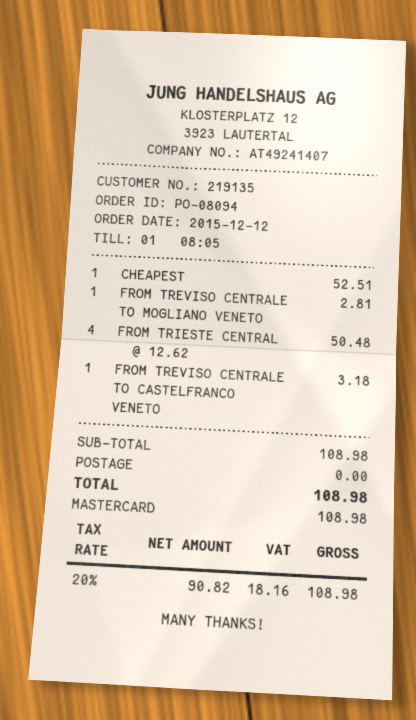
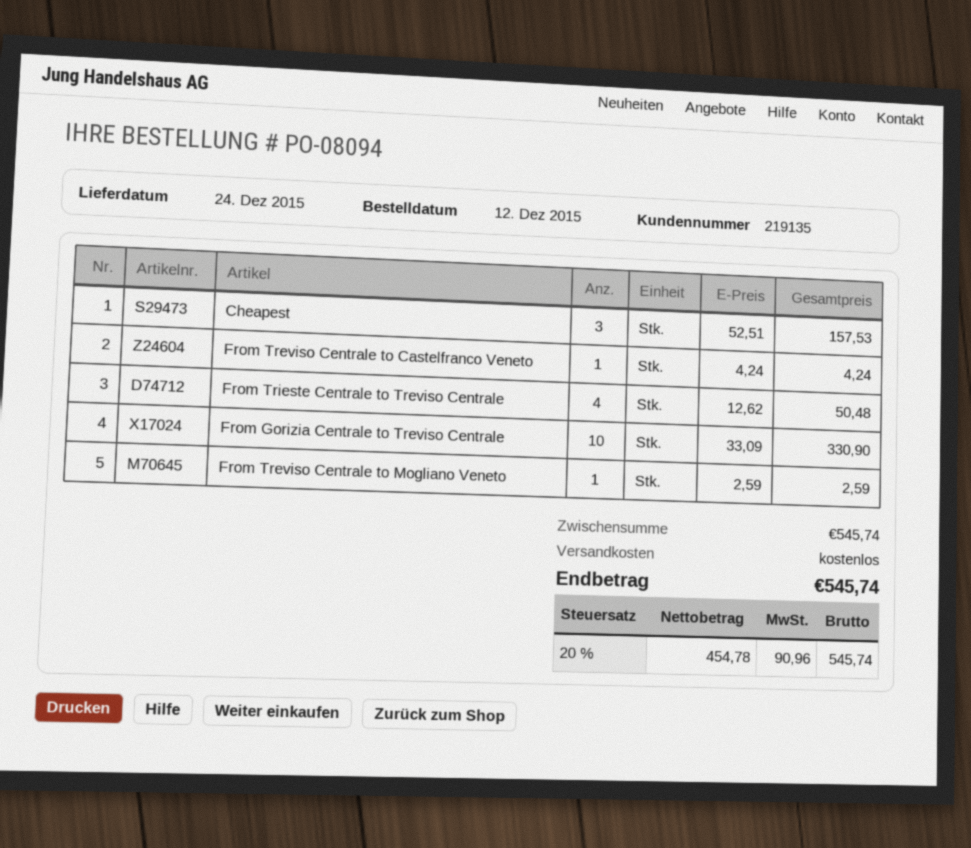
CHEAPEST: 1 x 52.51 = 52.51 -> 3 x 52.51 = 157.53
FROM TREVISO CENTRALE TO MOGLIANO VENETO: 1 x 2.81 = 2.81 -> 1 x 2.59 = 2.59
FROM TREVISO CENTRALE TO CASTELFRANCO VENETO: 1 x 3.18 = 3.18 -> 1 x 4.24 = 4.24
From Gorizia Centrale to Treviso Centrale: none -> 10 x 33.09 = 330.90
subtotal: 108.98 -> 545.74
net: 90.82 -> 454.78
tax: 20% = 18.16 -> 20% = 90.96
total: 108.98 -> 545.74

